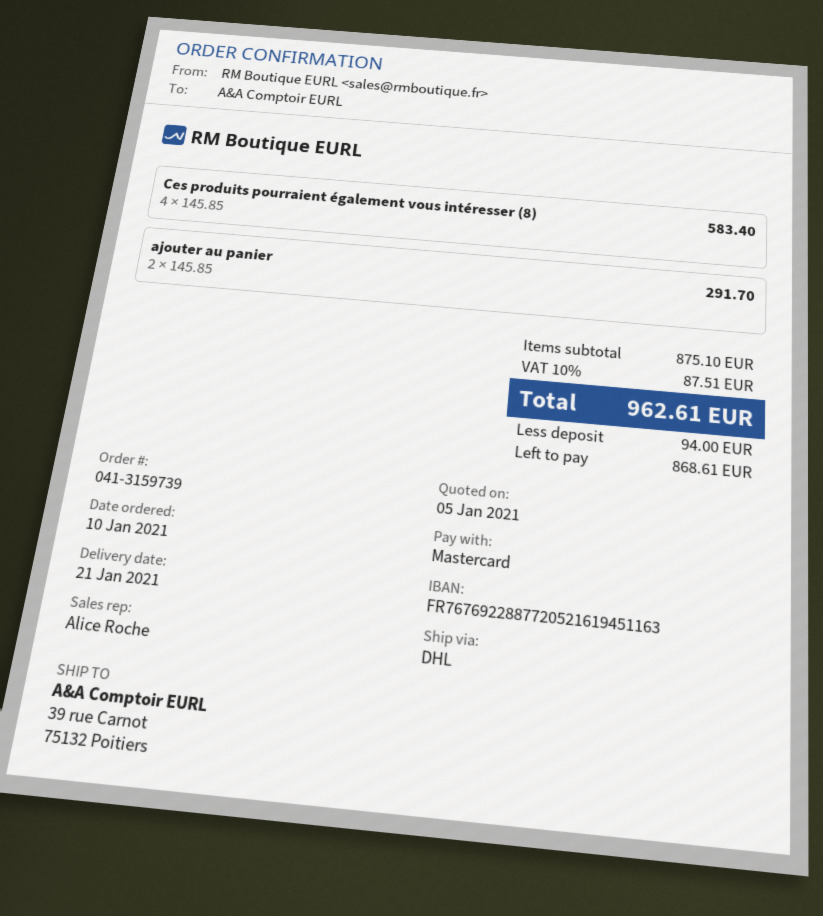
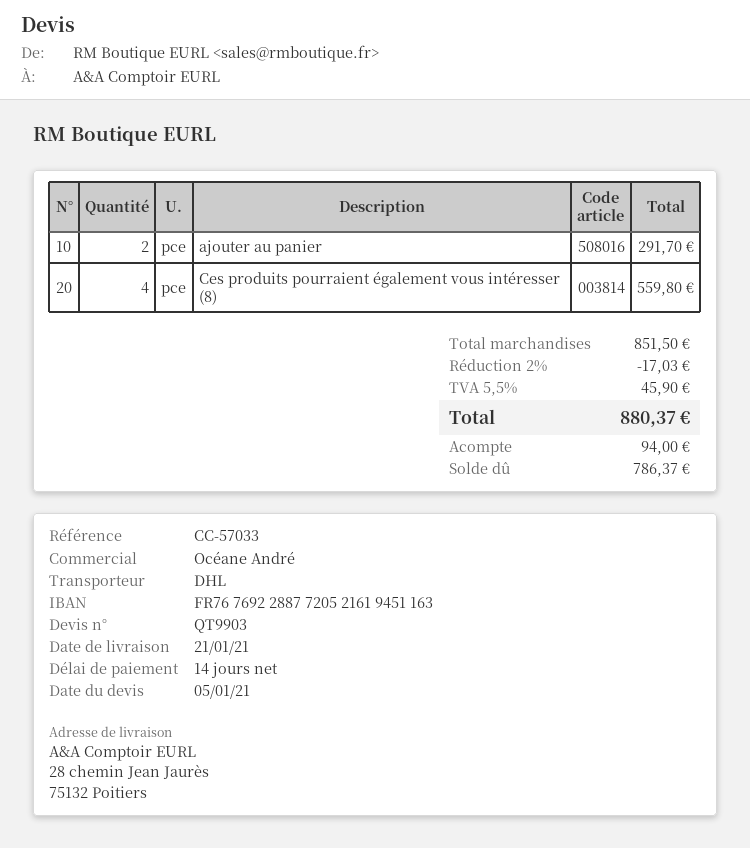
sales rep: Alice Roche -> Océane André
ship to: 39 rue Carnot, 75132 Poitiers -> 28 chemin Jean Jaurès, 75132 Poitiers
Ces produits pourraient également vous intéresser (8): 4 for 583.40 -> 4 for 559.80
subtotal: 875.10 -> 851.50
discount: none -> 2% = 17.03
tax: 10% = 87.51 -> 5.5% = 45.90
total: 962.61 -> 880.37
balance: 868.61 -> 786.37

